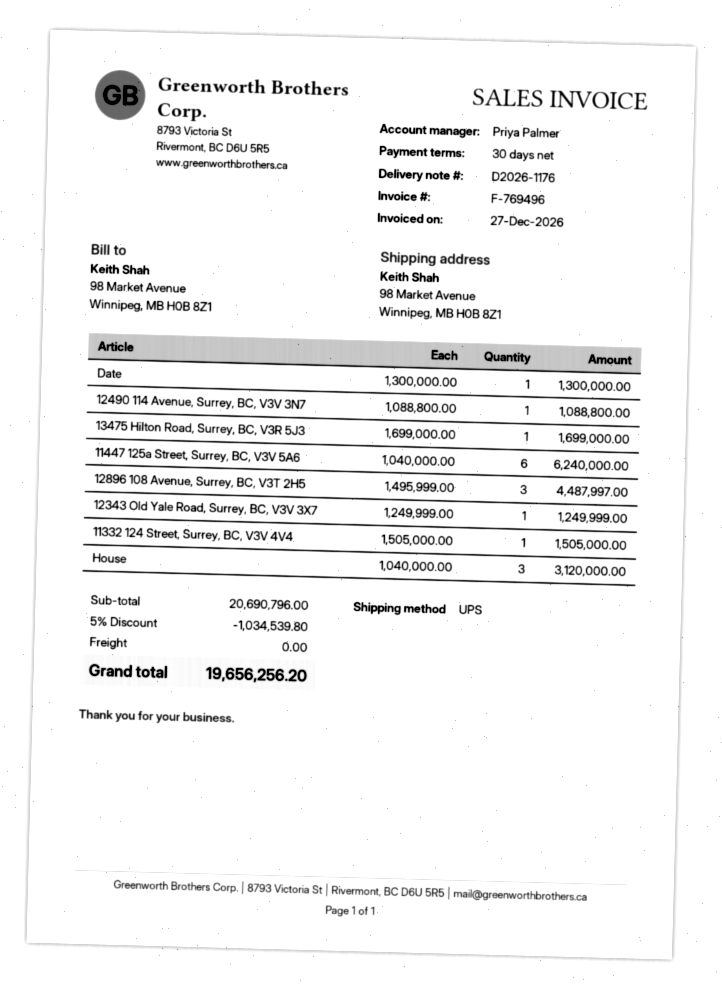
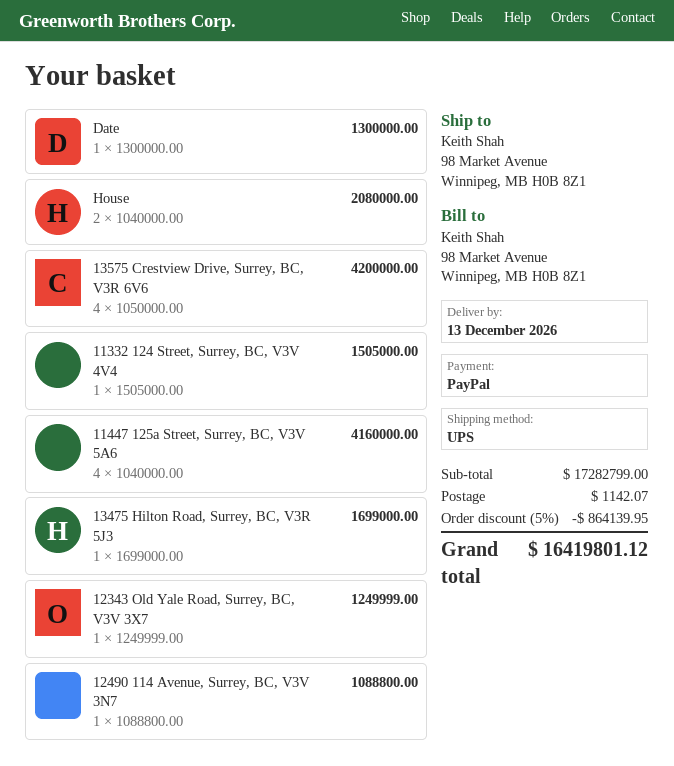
11447 125a Street, Surrey, BC, V3V 5A6: 6 x 1040000.00 = 6240000.00 -> 4 x 1040000.00 = 4160000.00
12896 108 Avenue, Surrey, BC, V3T 2H5: 3 x 1495999.00 = 4487997.00 -> none
House: 3 x 1040000.00 = 3120000.00 -> 2 x 1040000.00 = 2080000.00
13575 Crestview Drive, Surrey, BC, V3R 6V6: none -> 4 x 1050000.00 = 4200000.00
subtotal: 20690796.00 -> 17282799.00
discount: 5% = 1034539.80 -> 5% = 864139.95
shipping: 0.00 -> 1142.07
total: 19656256.20 -> 16419801.12

